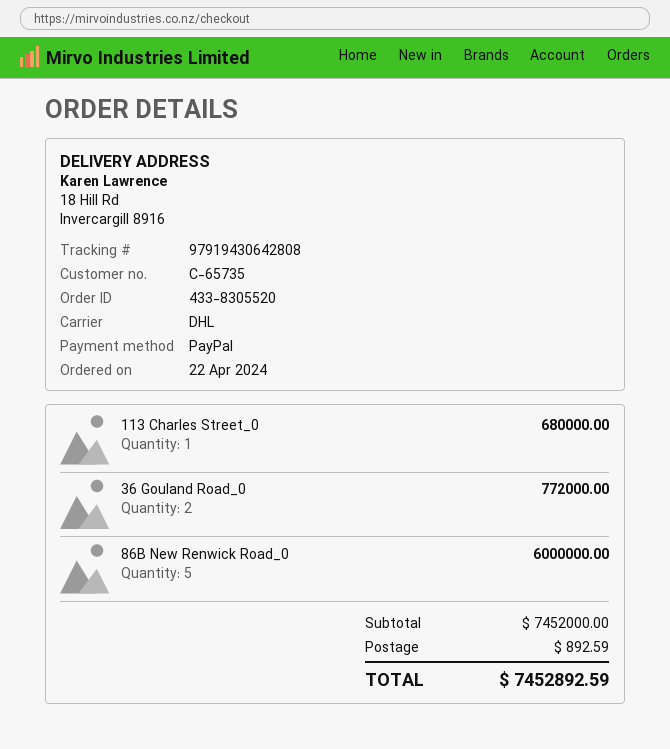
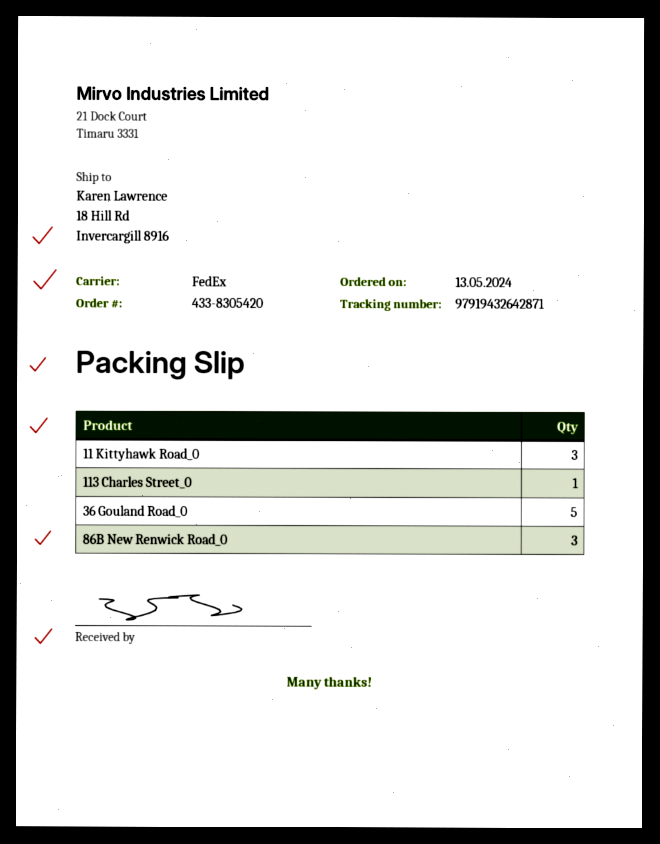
order number: 433-8305520 -> 433-8305420
order date: 2024-04-22 -> 2024-05-13
shipping method: DHL -> FedEx
tracking number: 97919430642808 -> 97919432642871
36 Gouland Road_0: 2 -> 5
86B New Renwick Road_0: 5 -> 3
11 Kittyhawk Road_0: none -> 3

